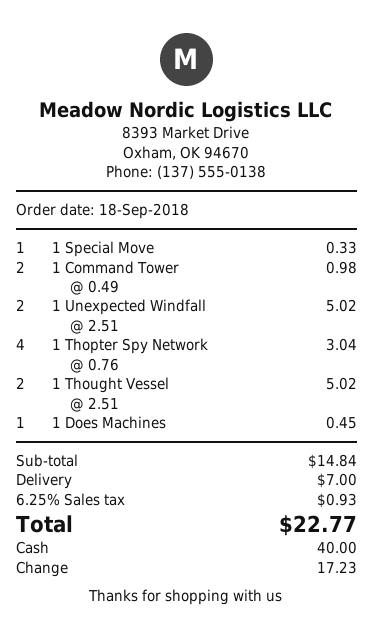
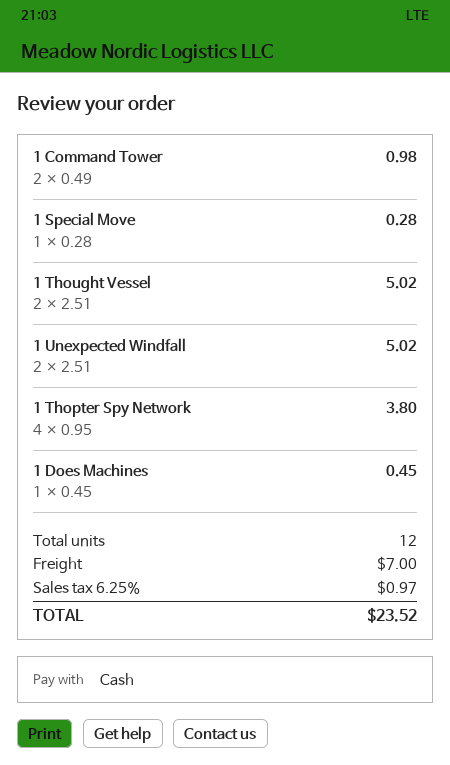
1 Special Move: 1 x 0.33 = 0.33 -> 1 x 0.28 = 0.28
1 Thopter Spy Network: 4 x 0.76 = 3.04 -> 4 x 0.95 = 3.80
tax: 6.25% = 0.93 -> 6.25% = 0.97
total: 22.77 -> 23.52

